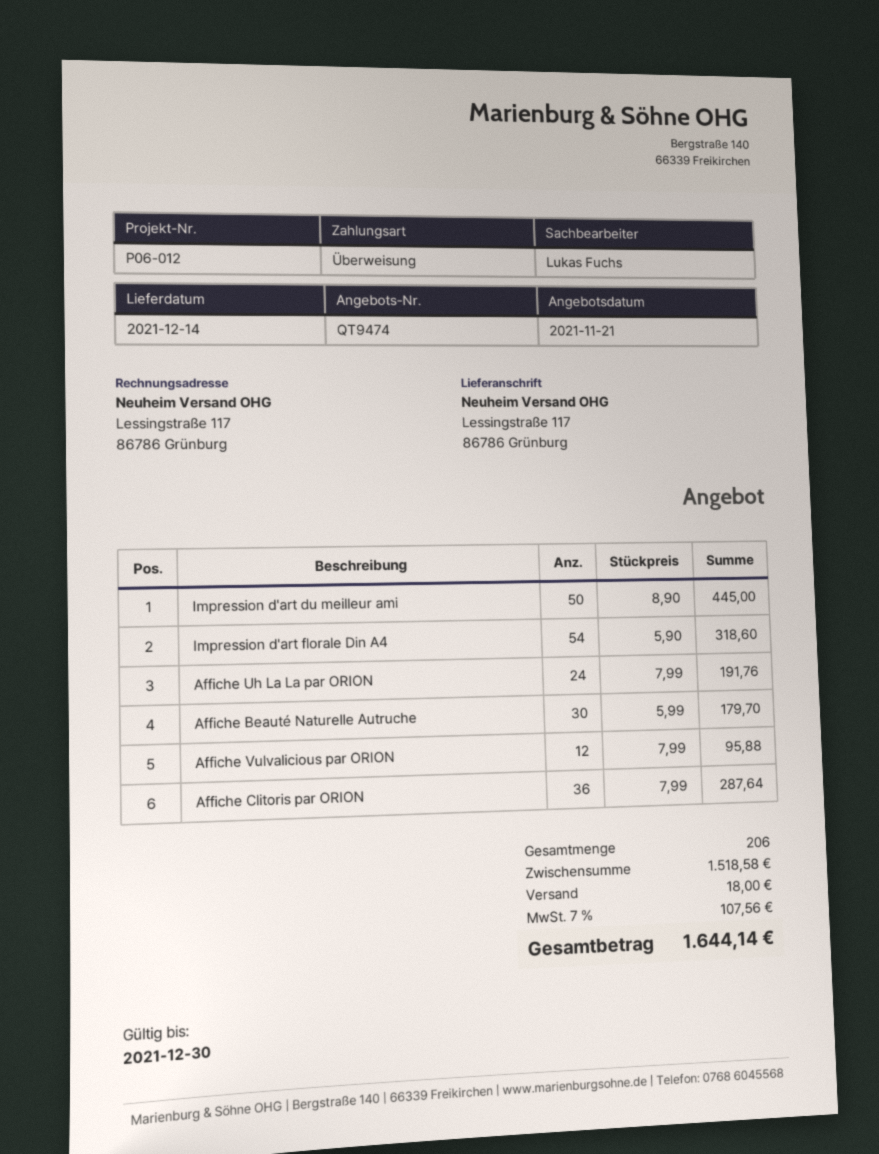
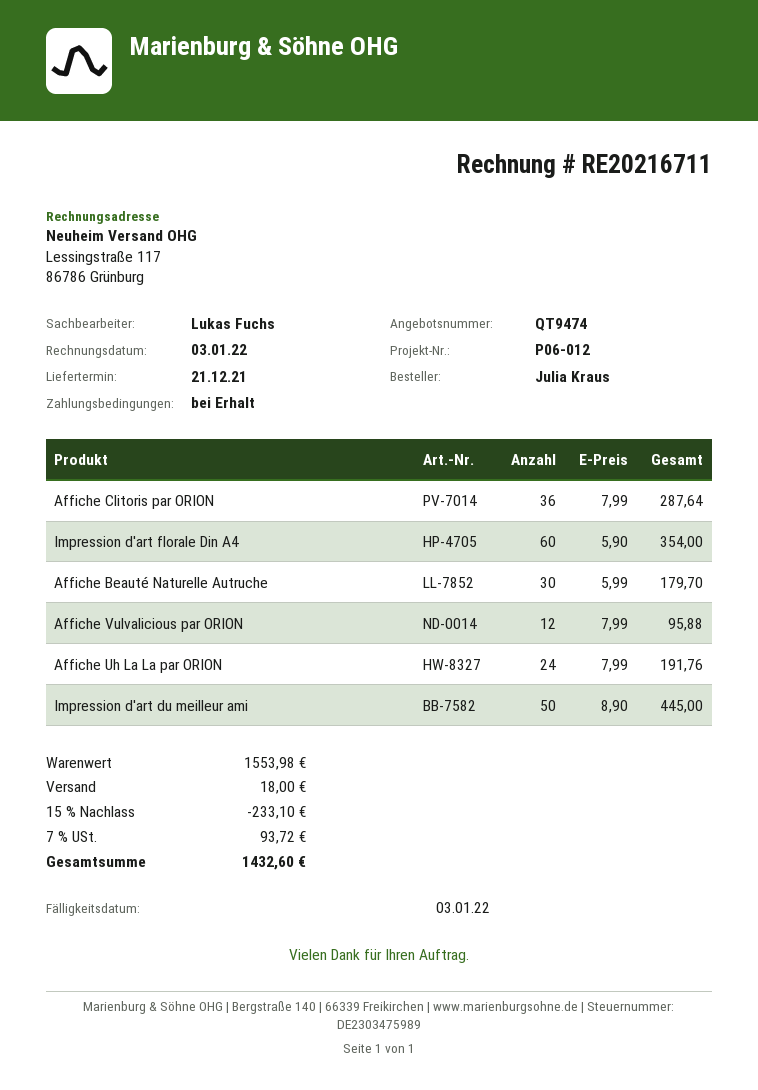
delivery date: 2021-12-14 -> 2021-12-21
Impression d'art florale Din A4: 54 x 5.90 = 318.60 -> 60 x 5.90 = 354.00
subtotal: 1518.58 -> 1553.98
discount: none -> 15% = 233.10
tax: 7% = 107.56 -> 7% = 93.72
total: 1644.14 -> 1432.60

